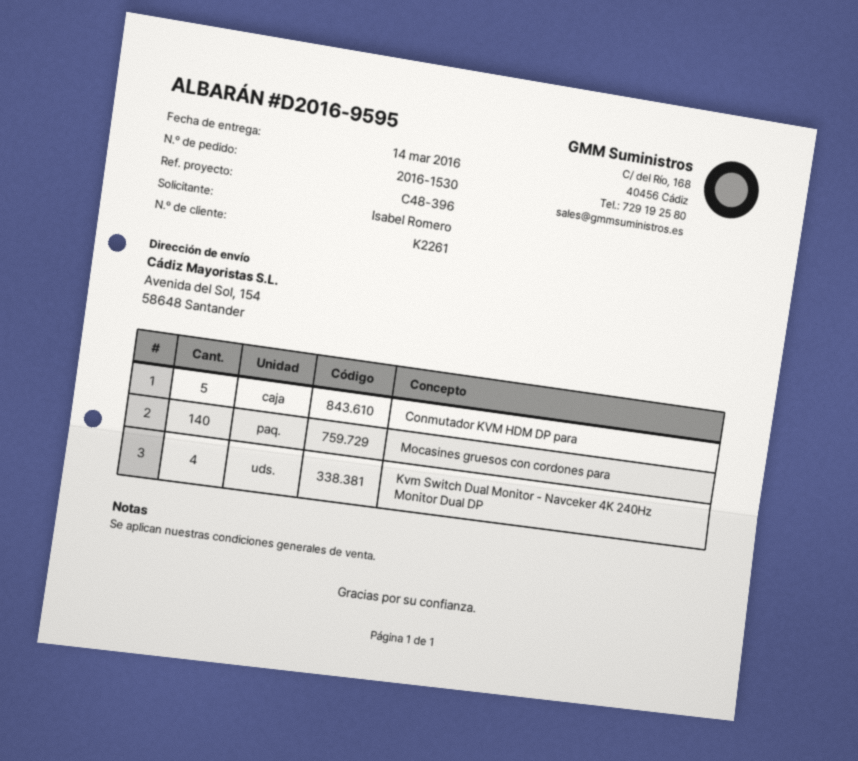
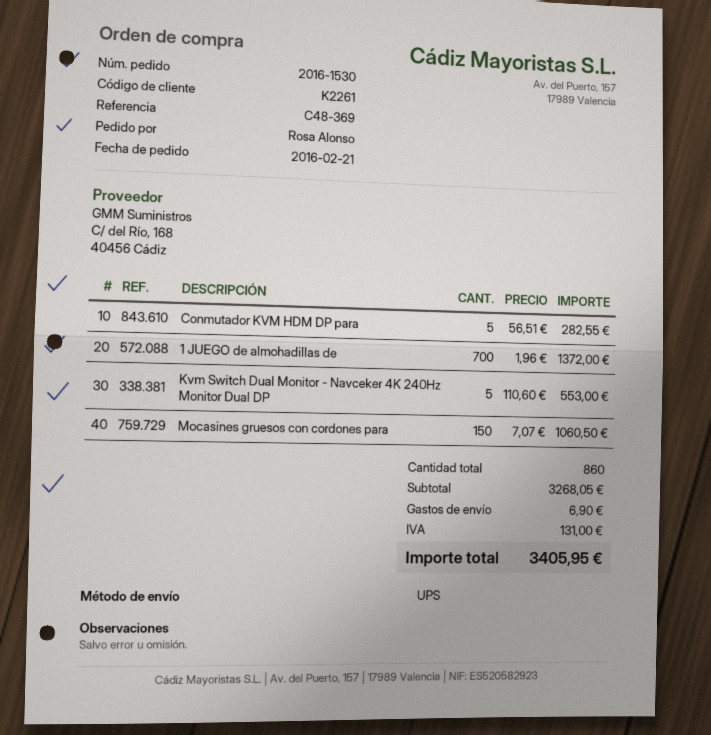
reference: C48-396 -> C48-369
ordered by: Isabel Romero -> Rosa Alonso
Mocasines gruesos con cordones para: 140 -> 150
Kvm Switch Dual Monitor - Navceker 4K 240Hz Monitor Dual DP: 4 -> 5
1 JUEGO de almohadillas de: none -> 700

